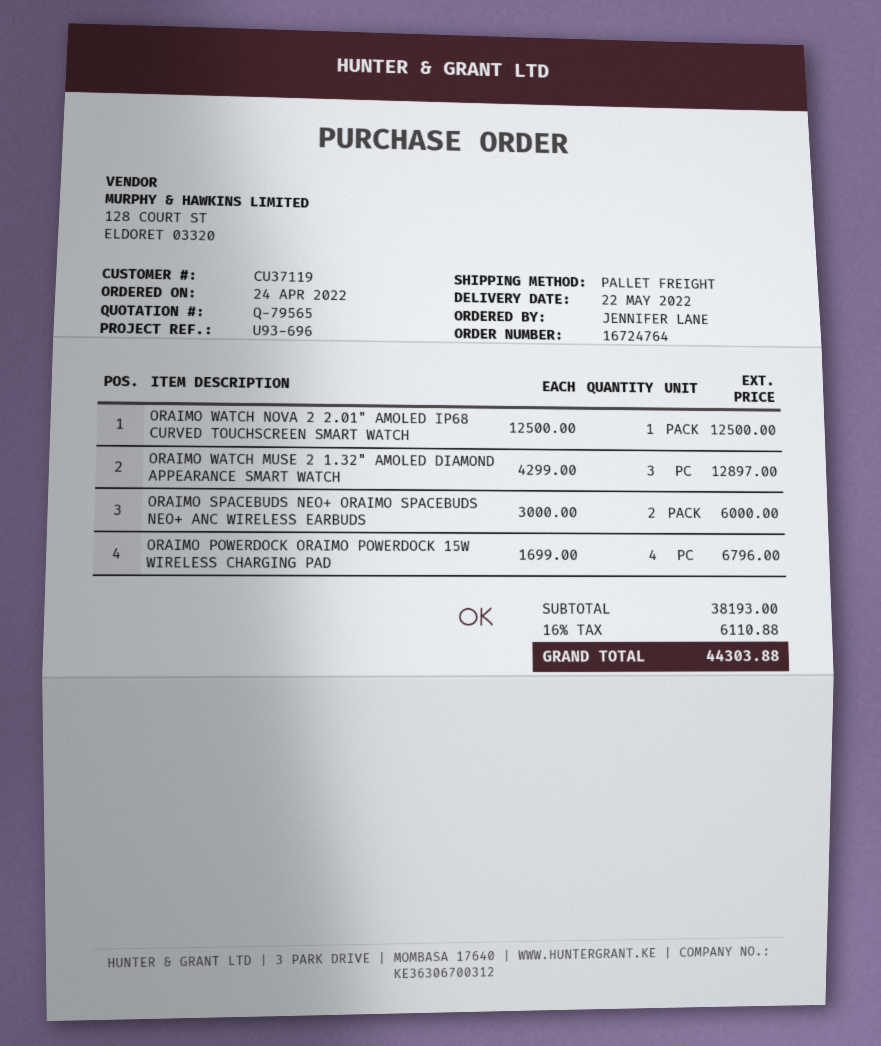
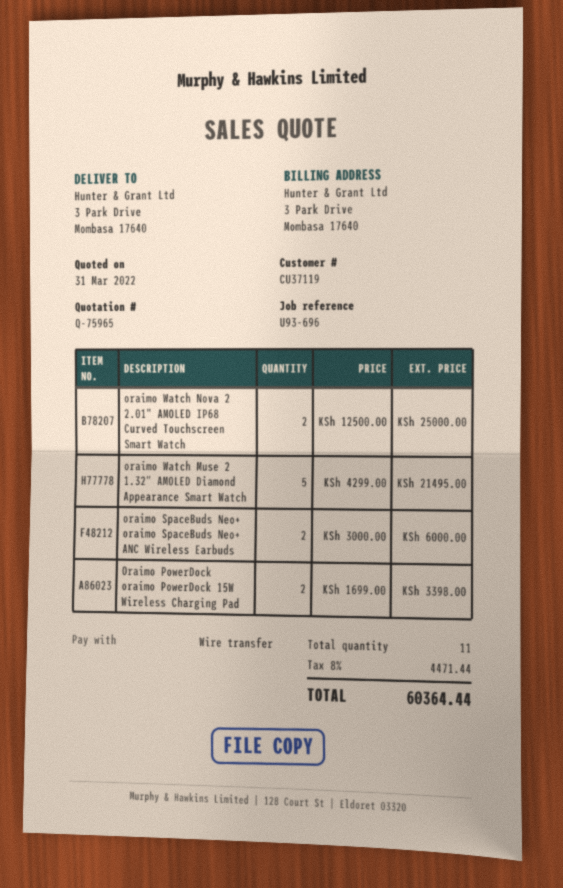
quote number: Q-79565 -> Q-75965
ORAIMO WATCH NOVA 2 2.01" AMOLED IP68 CURVED TOUCHSCREEN SMART WATCH: 1 x 12500.00 = 12500.00 -> 2 x 12500.00 = 25000.00
ORAIMO WATCH MUSE 2 1.32" AMOLED DIAMOND APPEARANCE SMART WATCH: 3 x 4299.00 = 12897.00 -> 5 x 4299.00 = 21495.00
ORAIMO POWERDOCK ORAIMO POWERDOCK 15W WIRELESS CHARGING PAD: 4 x 1699.00 = 6796.00 -> 2 x 1699.00 = 3398.00
tax: 16% = 6110.88 -> 8% = 4471.44
total: 44303.88 -> 60364.44

